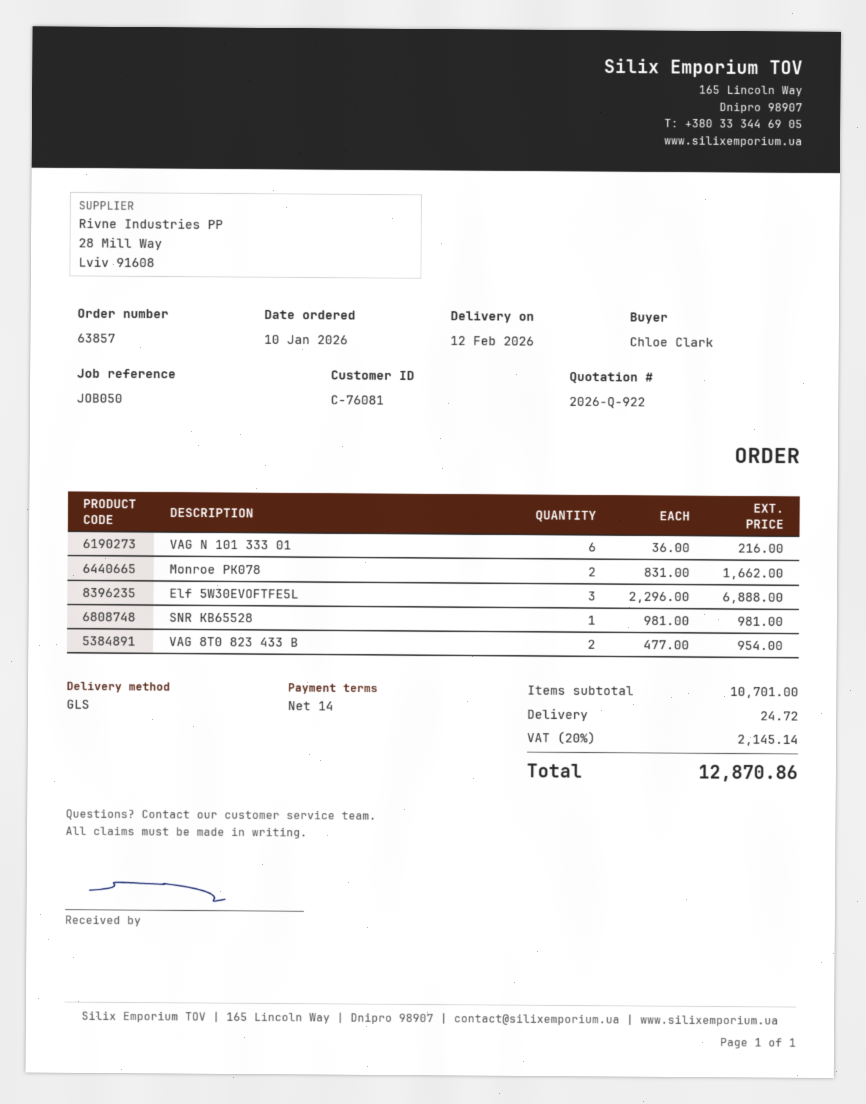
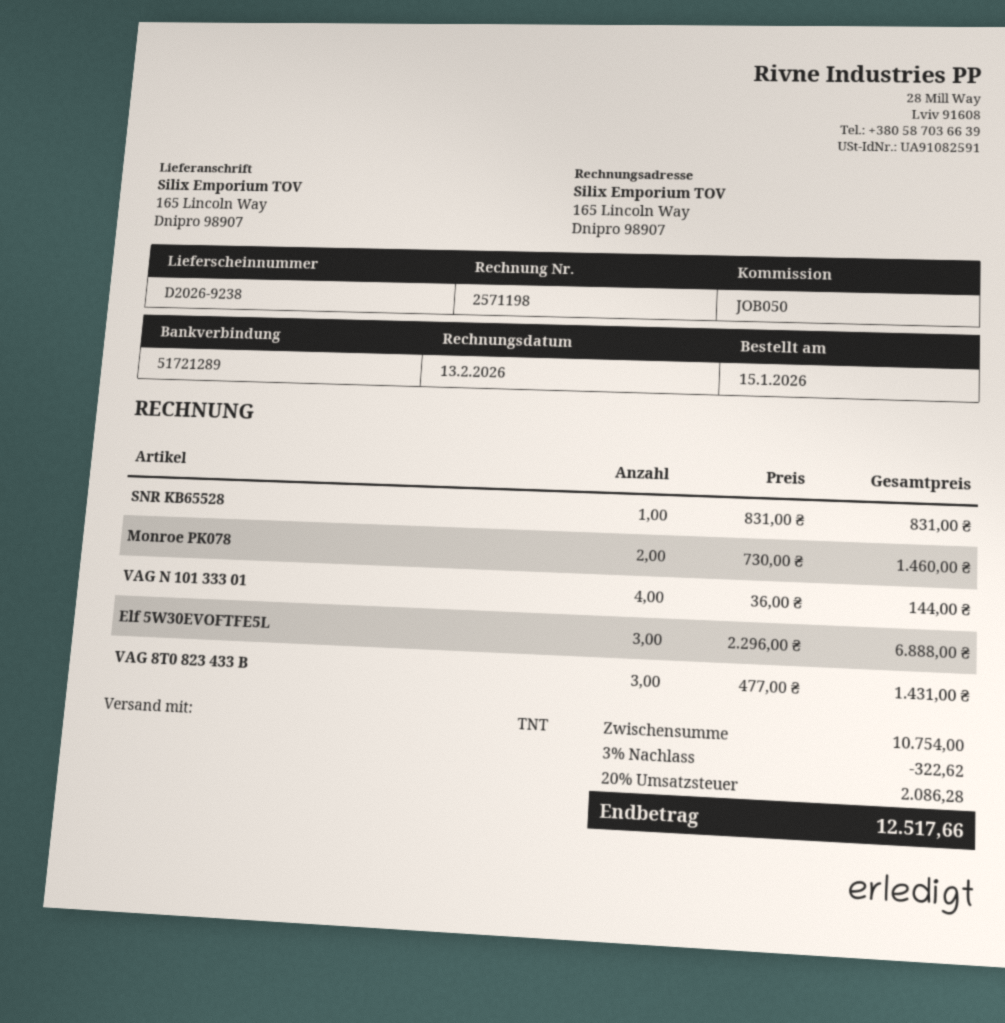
order date: 2026-01-10 -> 2026-01-15
shipping method: GLS -> TNT
VAG N 101 333 01: 6 x 36.00 = 216.00 -> 4 x 36.00 = 144.00
Monroe PK078: 2 x 831.00 = 1662.00 -> 2 x 730.00 = 1460.00
SNR KB65528: 1 x 981.00 = 981.00 -> 1 x 831.00 = 831.00
VAG 8T0 823 433 B: 2 x 477.00 = 954.00 -> 3 x 477.00 = 1431.00
subtotal: 10701.00 -> 10754.00
discount: none -> 3% = 322.62
shipping: 24.72 -> none
tax: 20% = 2145.14 -> 20% = 2086.28
total: 12870.86 -> 12517.66

